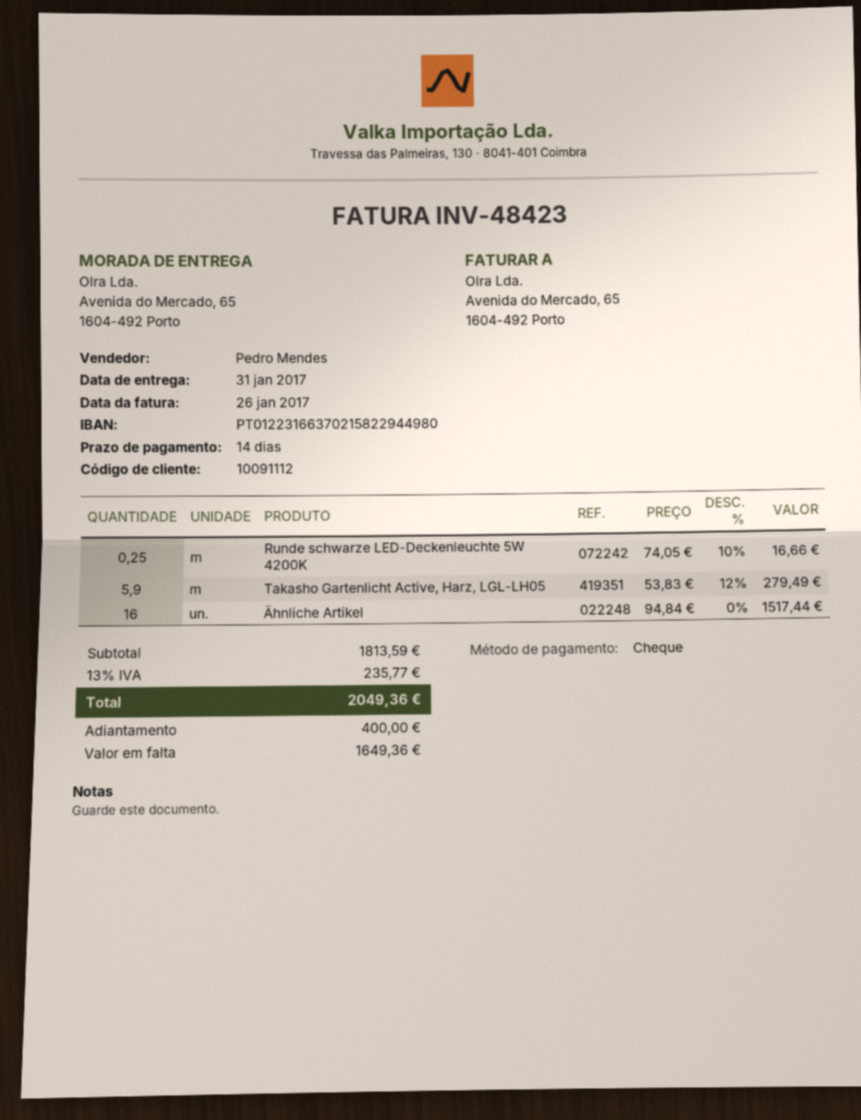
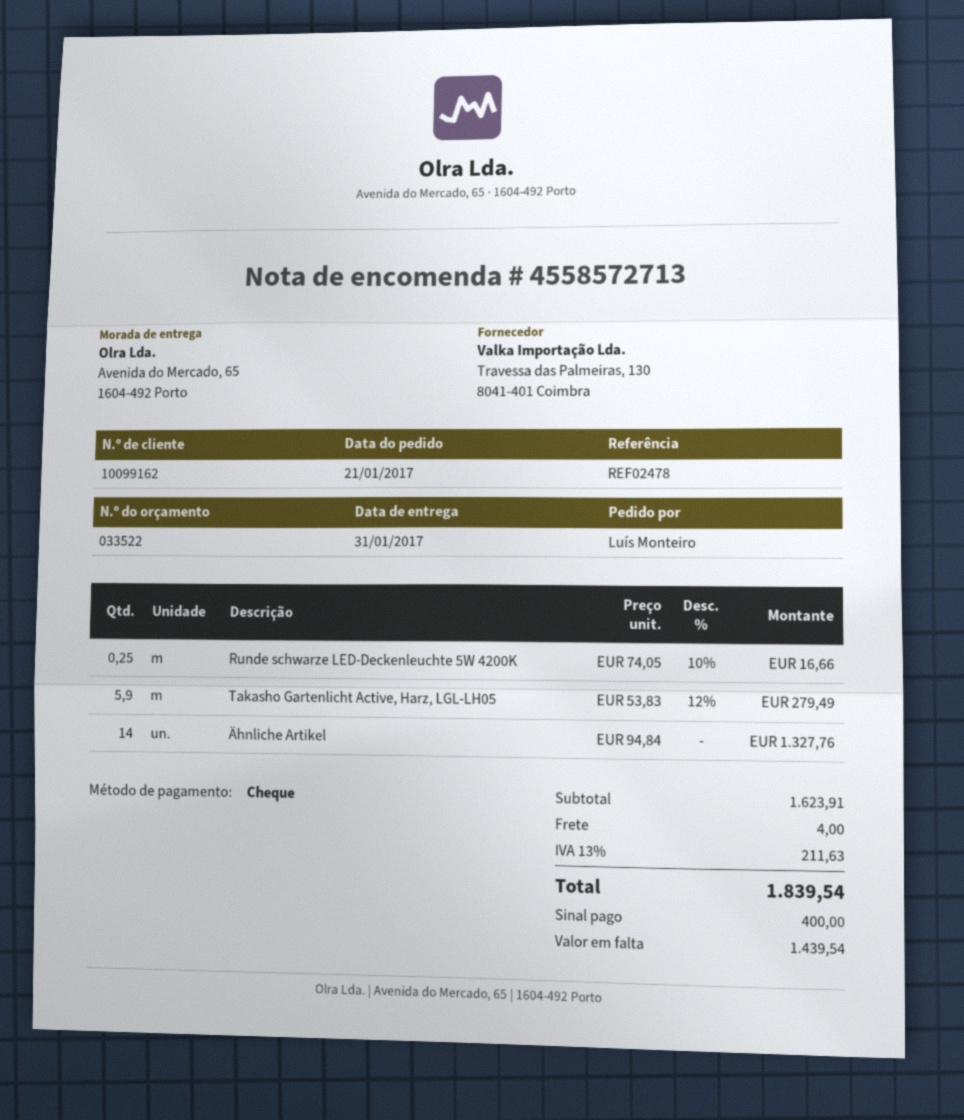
customer number: 10091112 -> 10099162
Ähnliche Artikel: 16 x 94.84 = 1517.44 -> 14 x 94.84 = 1327.76
subtotal: 1813.59 -> 1623.91
shipping: none -> 4.00
tax: 13% = 235.77 -> 13% = 211.63
total: 2049.36 -> 1839.54
balance: 1649.36 -> 1439.54

